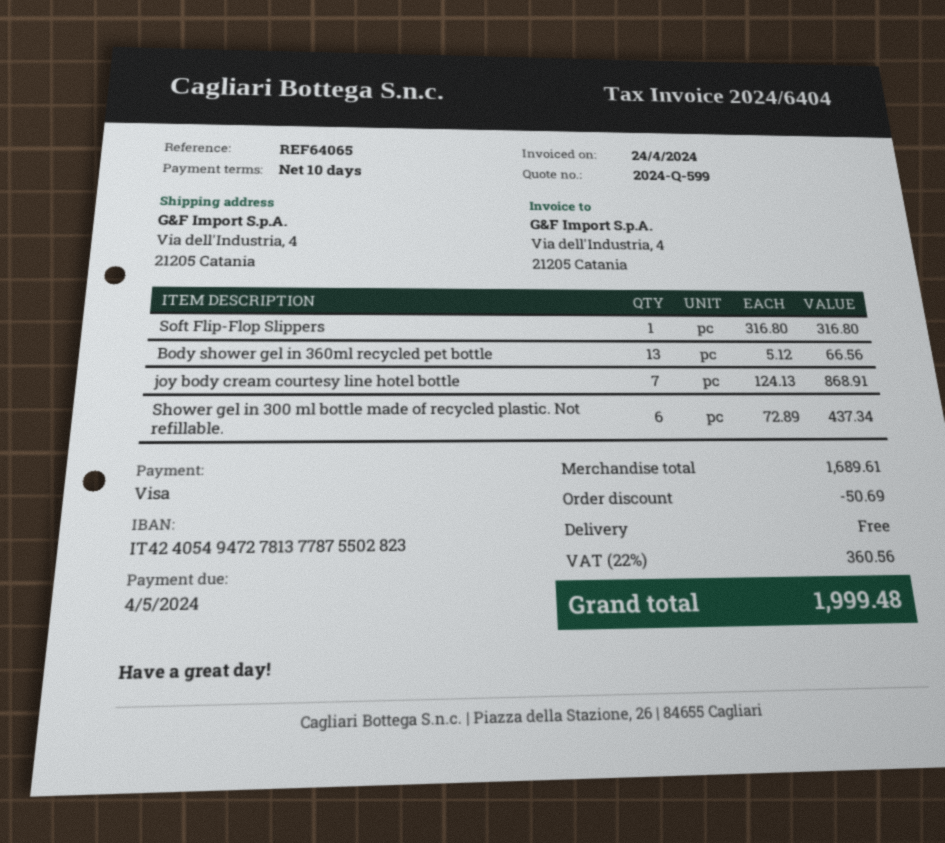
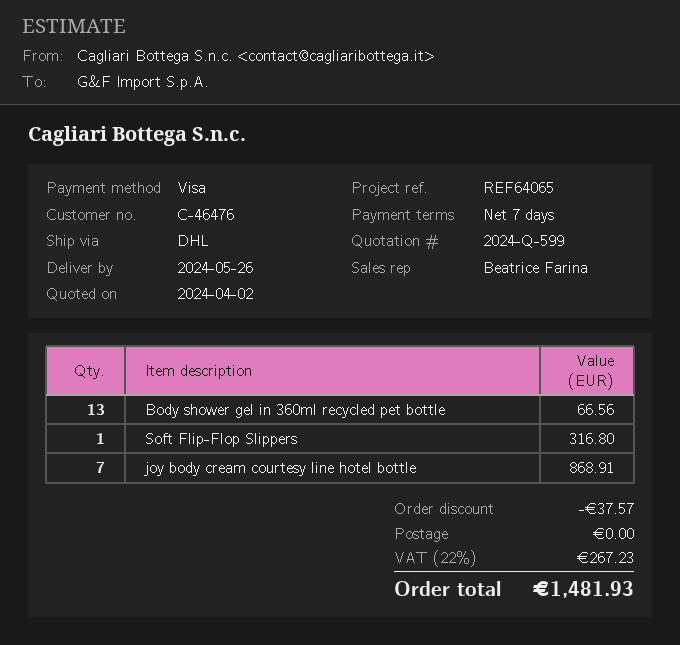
payment terms: 10 days -> 7 days
Shower gel in 300 ml bottle made of recycled plastic. Not refillable.: 6 for 437.34 -> none
discount: 50.69 -> 37.57
tax: 22% = 360.56 -> 22% = 267.23
total: 1999.48 -> 1481.93

